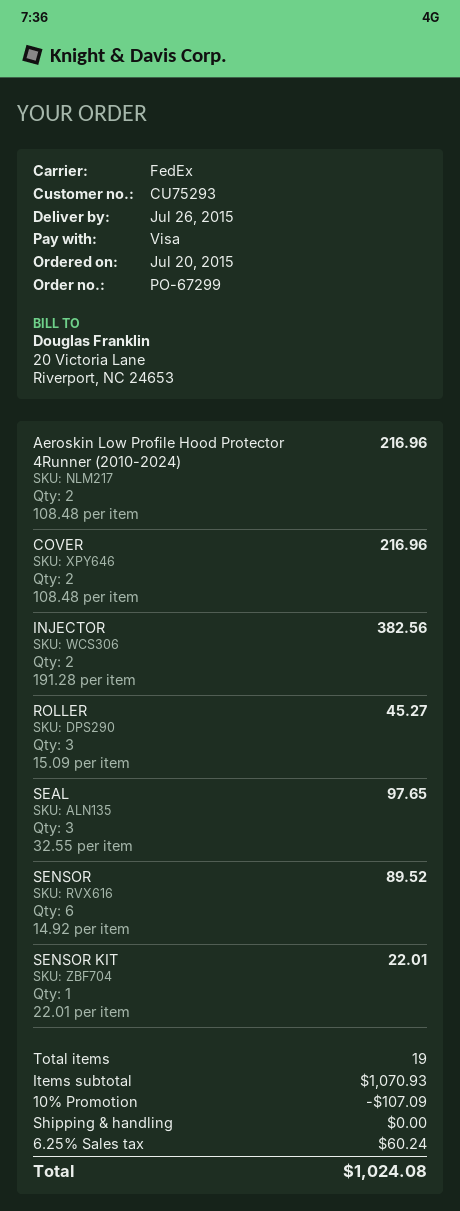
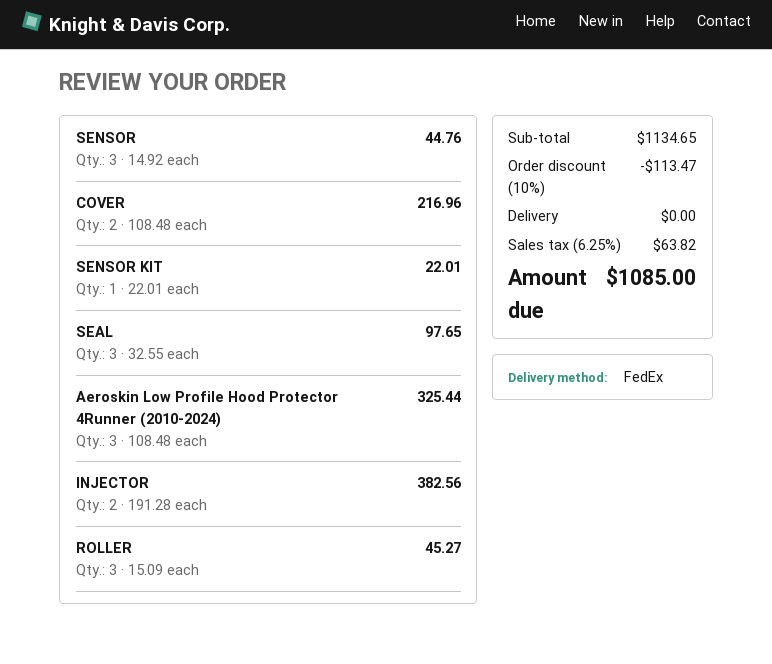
Aeroskin Low Profile Hood Protector 4Runner (2010-2024): 2 x 108.48 = 216.96 -> 3 x 108.48 = 325.44
SENSOR: 6 x 14.92 = 89.52 -> 3 x 14.92 = 44.76
subtotal: 1070.93 -> 1134.65
discount: 10% = 107.09 -> 10% = 113.47
tax: 6.25% = 60.24 -> 6.25% = 63.82
total: 1024.08 -> 1085.00

